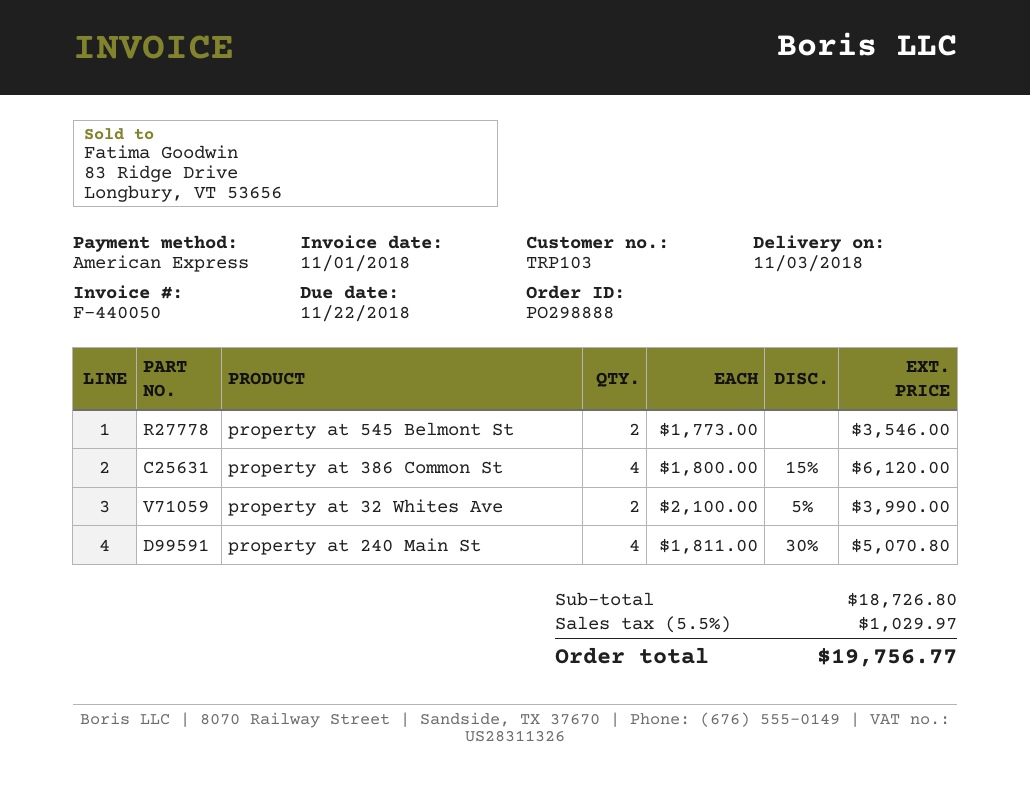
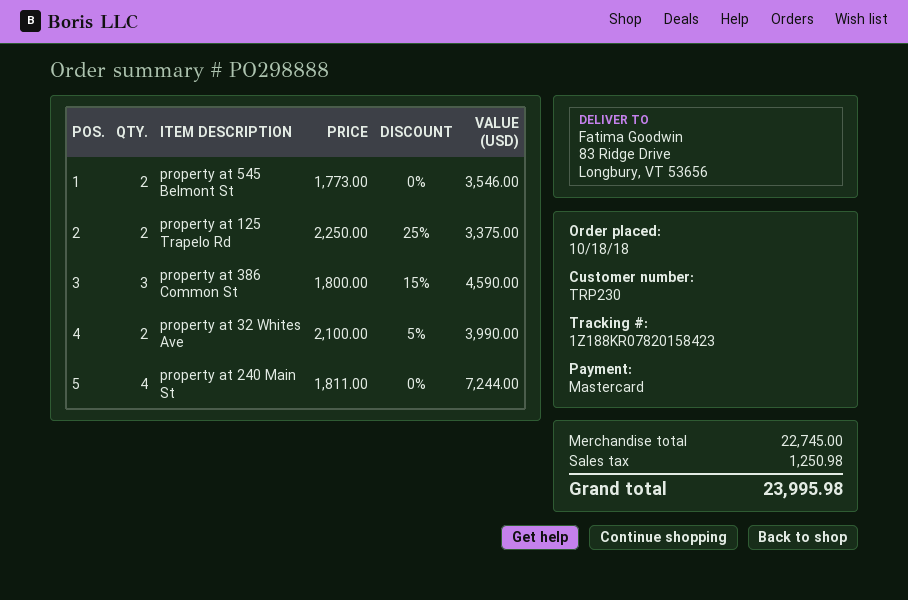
customer number: TRP103 -> TRP230
payment method: American Express -> Mastercard
property at 386 Common St: 4 x 1800.00 - 15% = 6120.00 -> 3 x 1800.00 - 15% = 4590.00
property at 240 Main St: 4 x 1811.00 - 30% = 5070.80 -> 4 x 1811.00 = 7244.00
property at 125 Trapelo Rd: none -> 2 x 2250.00 - 25% = 3375.00
subtotal: 18726.80 -> 22745.00
tax: 1029.97 -> 1250.98
total: 19756.77 -> 23995.98

